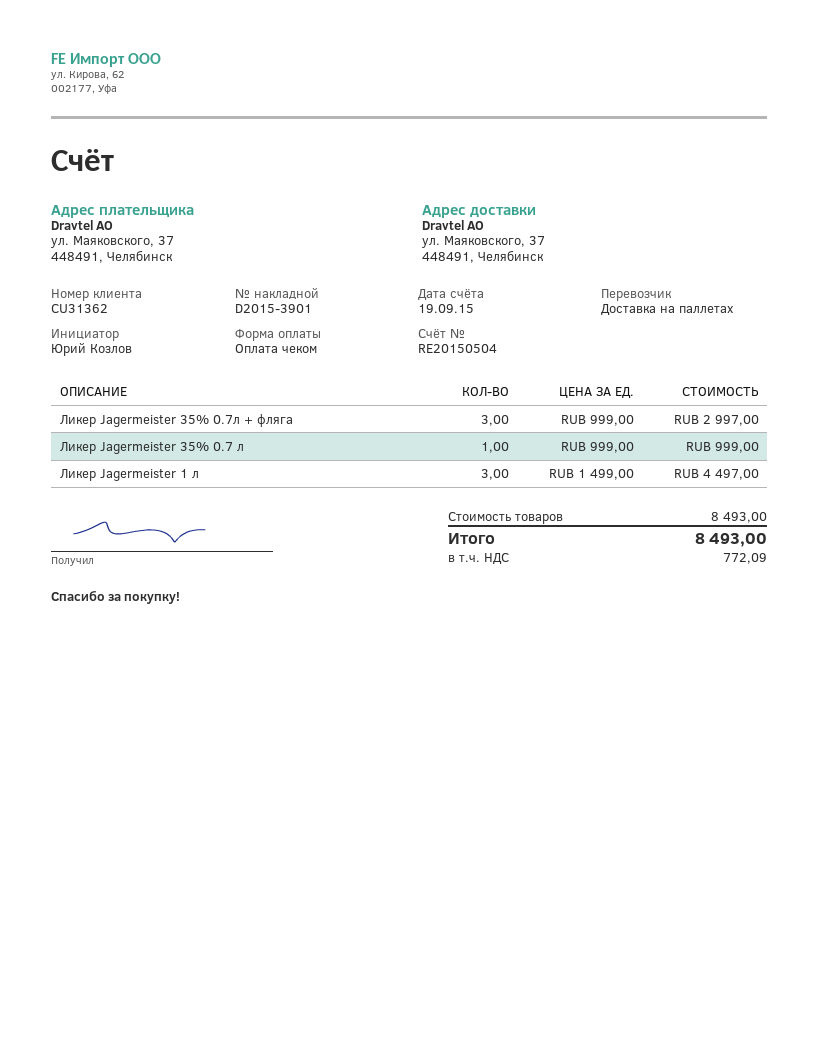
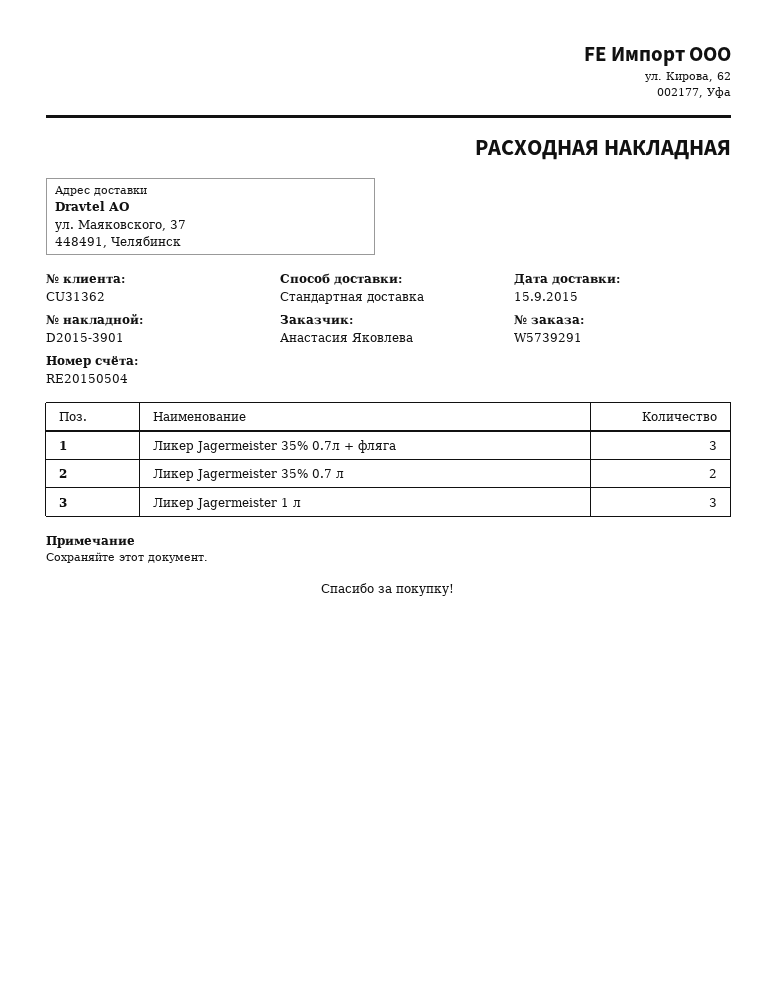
ordered by: Юрий Козлов -> Анастасия Яковлева
shipping method: pallet freight -> standard
Ликер Jagermeister 35% 0.7 л: 1 -> 2

